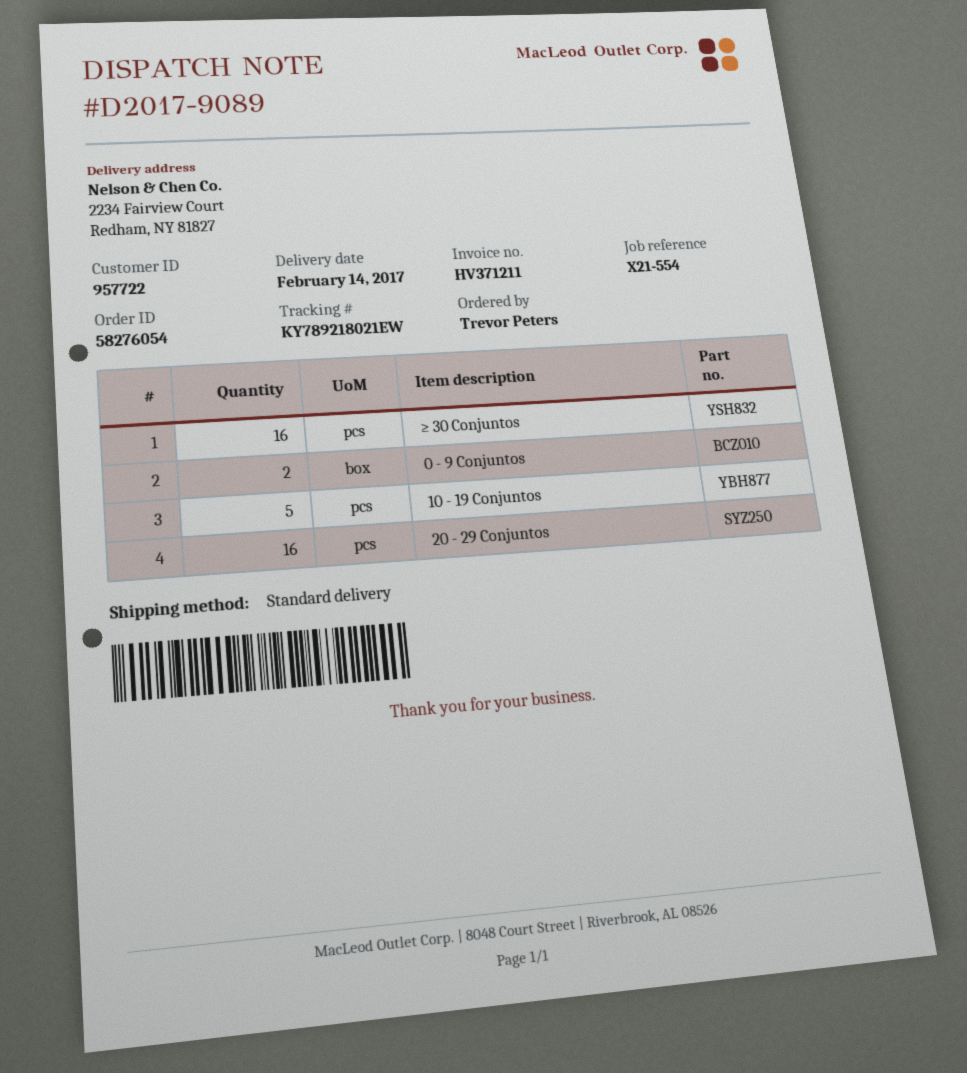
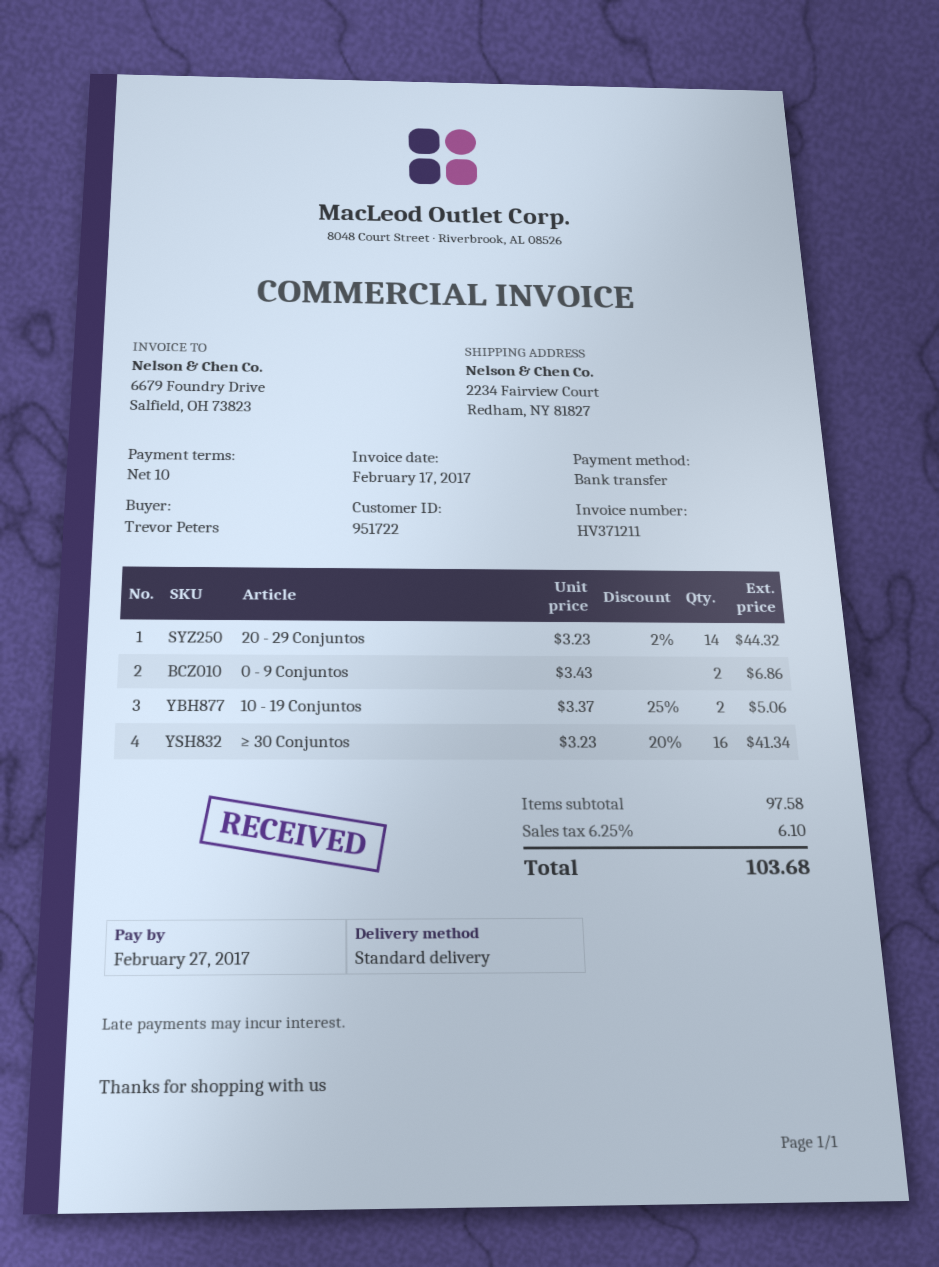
customer number: 957722 -> 951722
10 - 19 Conjuntos: 5 -> 2
20 - 29 Conjuntos: 16 -> 14

